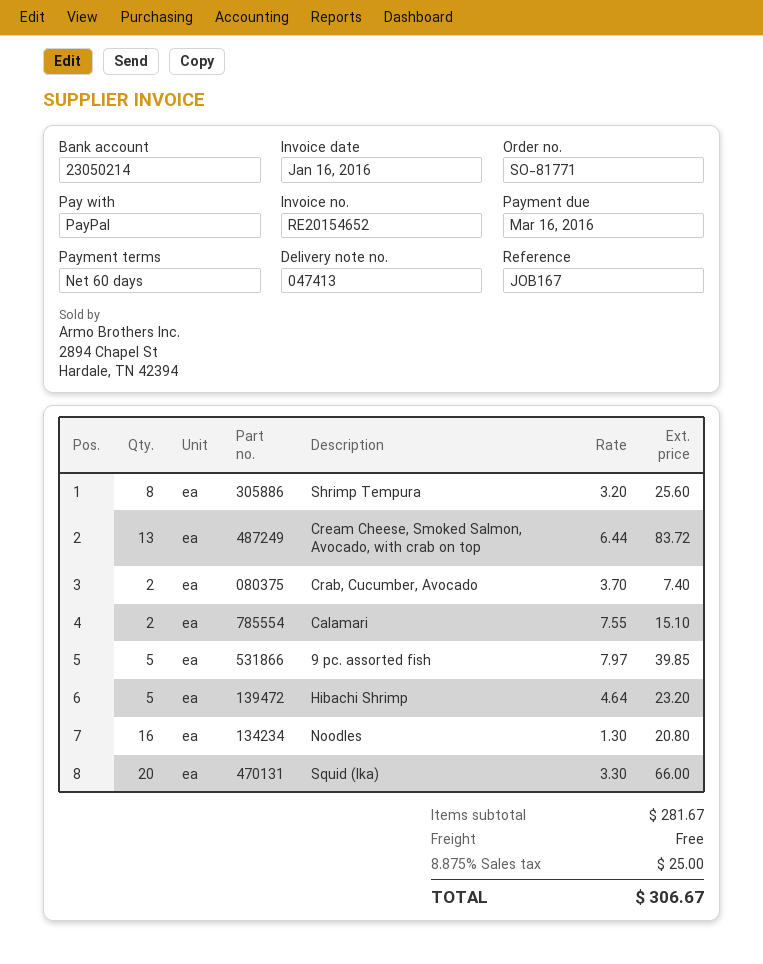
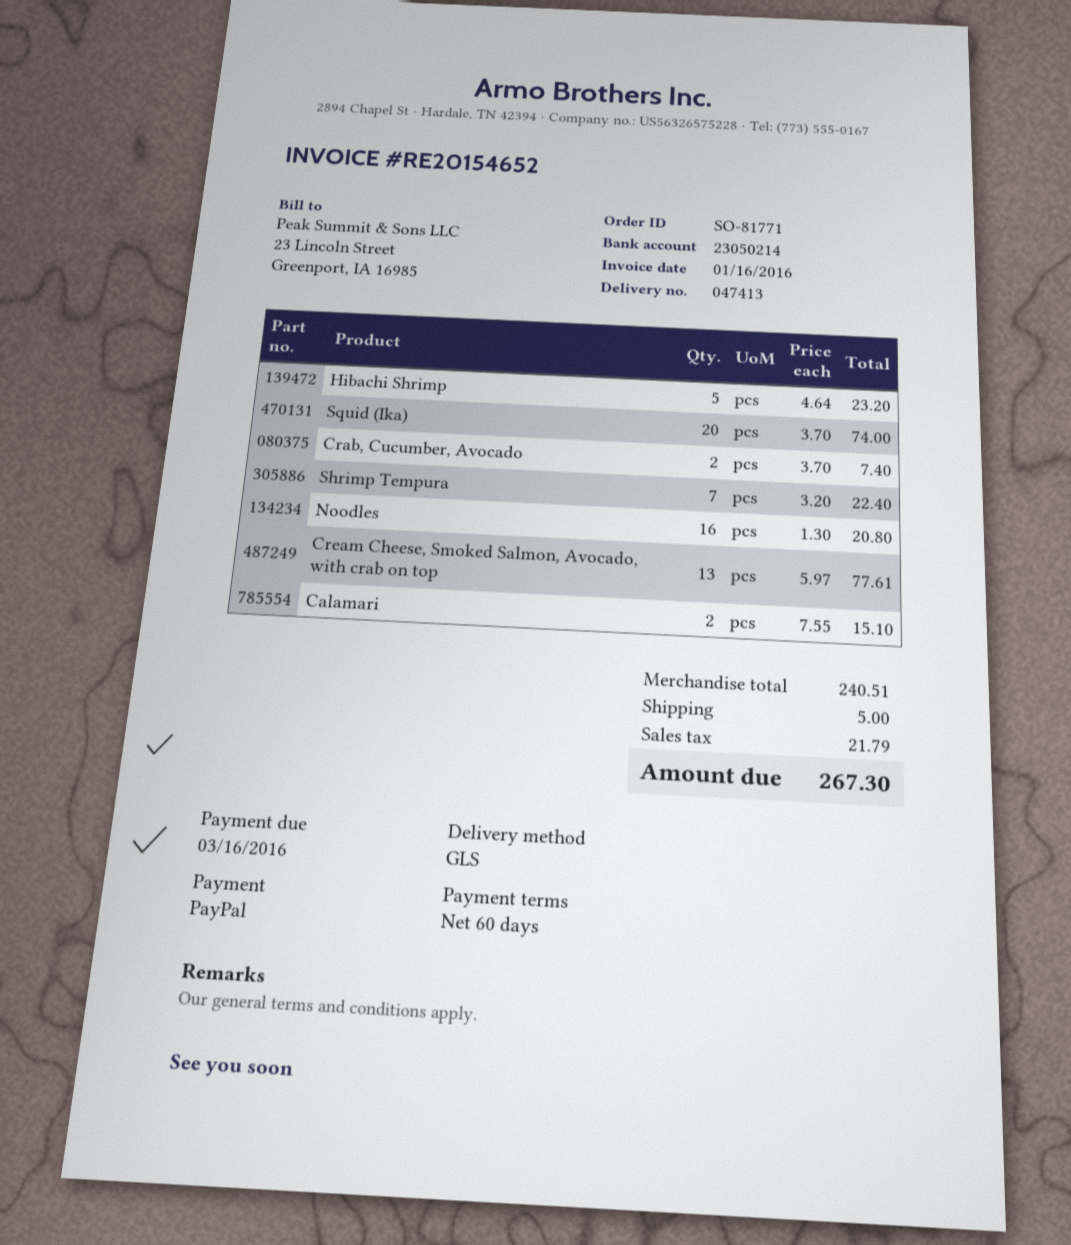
Shrimp Tempura: 8 x 3.20 = 25.60 -> 7 x 3.20 = 22.40
Cream Cheese, Smoked Salmon, Avocado, with crab on top: 13 x 6.44 = 83.72 -> 13 x 5.97 = 77.61
9 pc. assorted fish: 5 x 7.97 = 39.85 -> none
Squid (Ika): 20 x 3.30 = 66.00 -> 20 x 3.70 = 74.00
subtotal: 281.67 -> 240.51
shipping: 0.00 -> 5.00
tax: 25.00 -> 21.79
total: 306.67 -> 267.30

